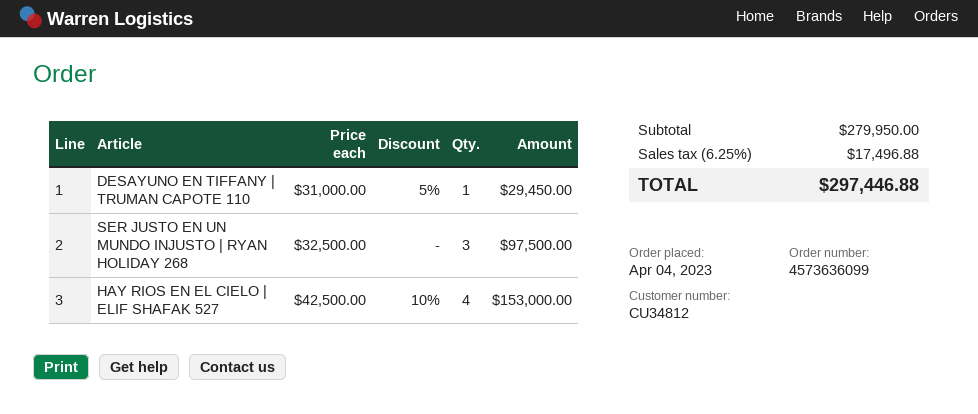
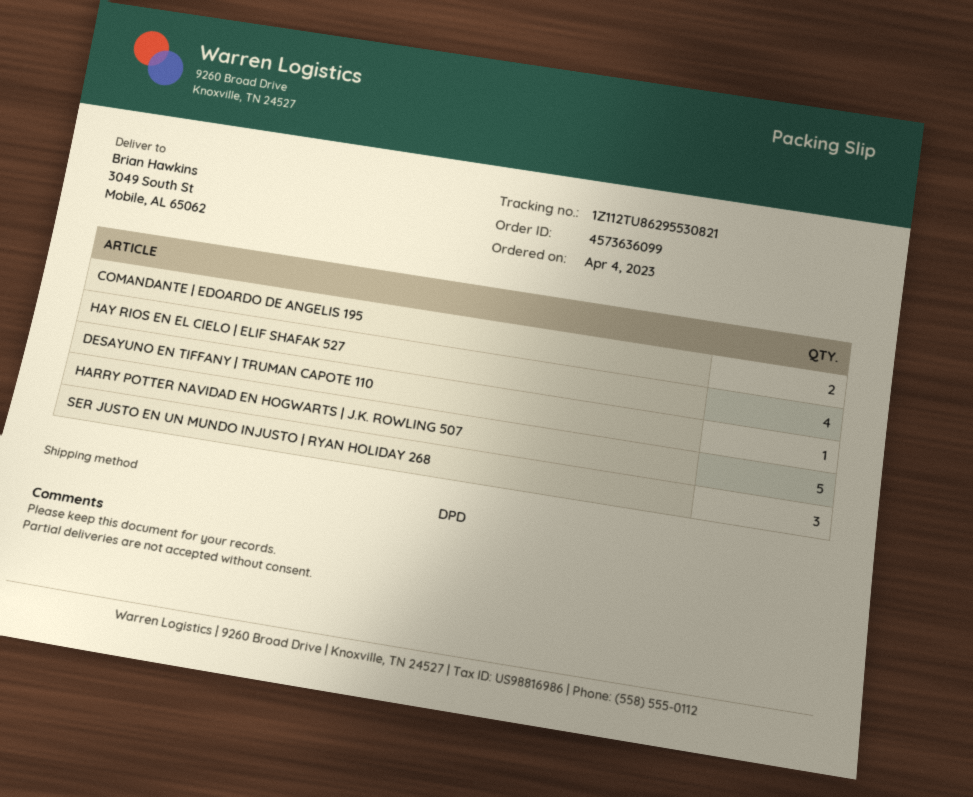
COMANDANTE | EDOARDO DE ANGELIS 195: none -> 2
HARRY POTTER NAVIDAD EN HOGWARTS | J.K. ROWLING 507: none -> 5

